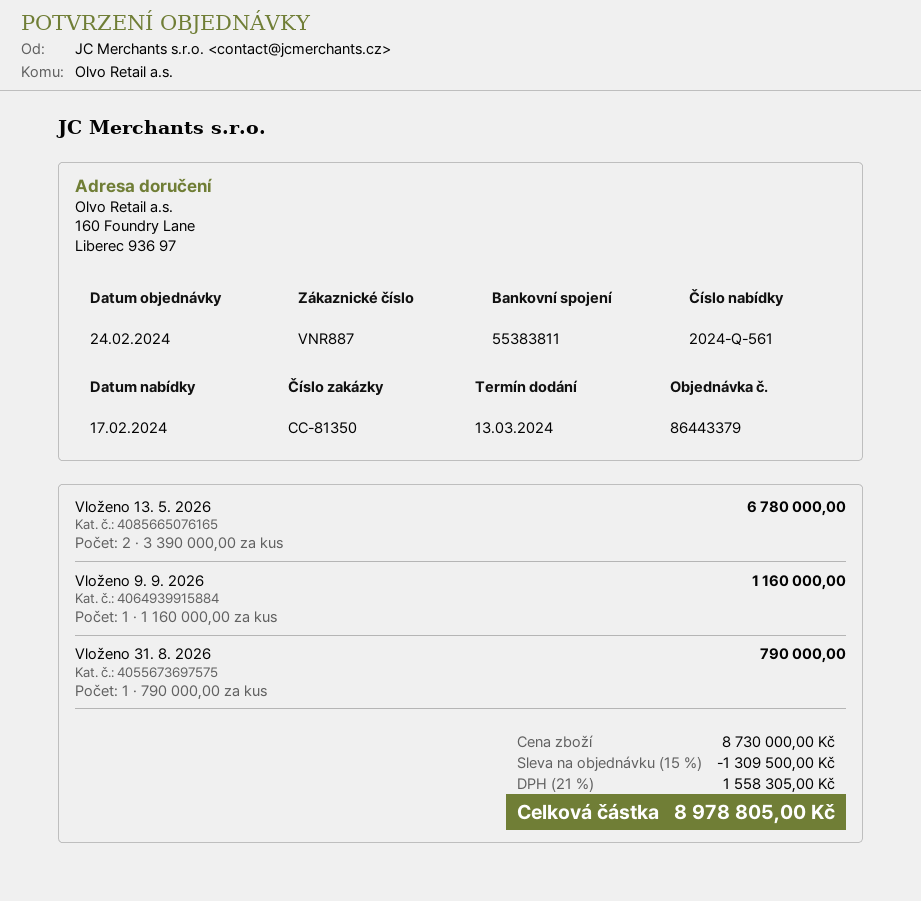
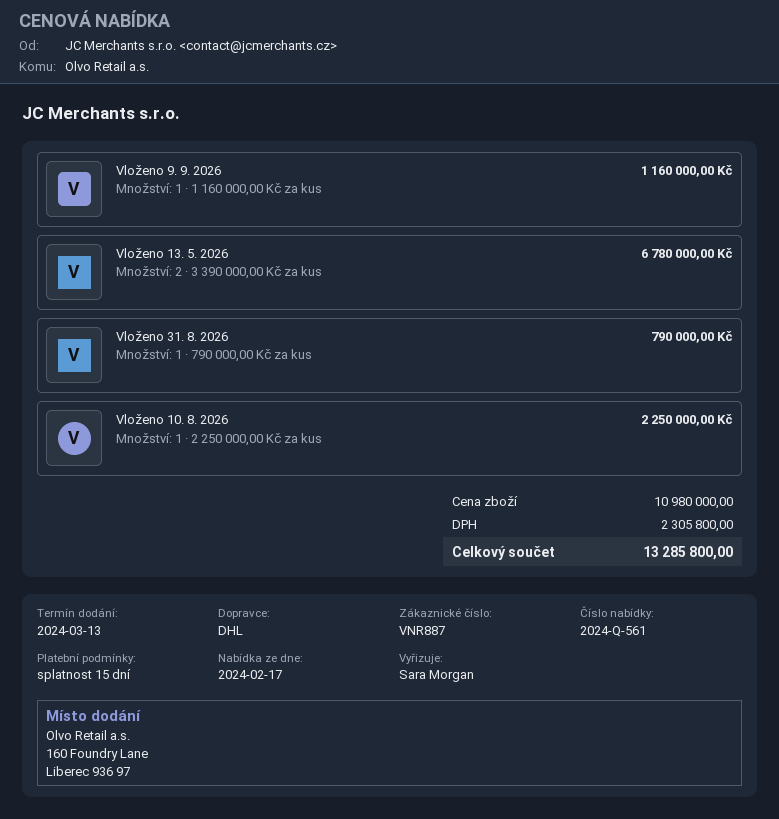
Vloženo 10. 8. 2026: none -> 1 x 2250000.00 = 2250000.00
subtotal: 8730000.00 -> 10980000.00
discount: 15% = 1309500.00 -> none
tax: 1558305.00 -> 2305800.00
total: 8978805.00 -> 13285800.00

